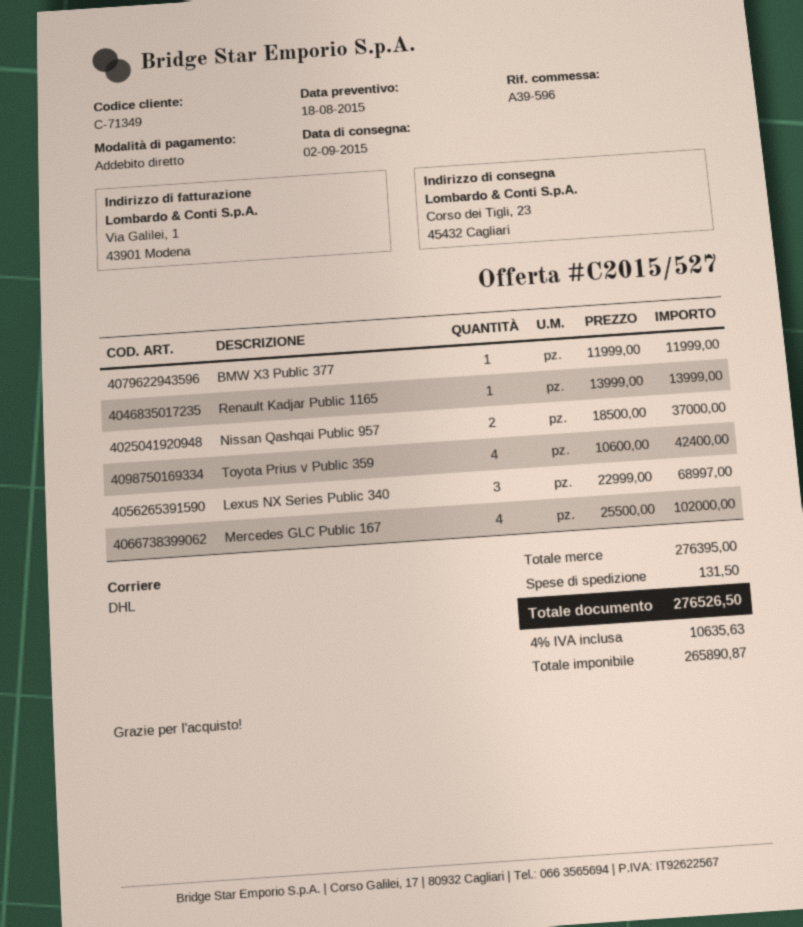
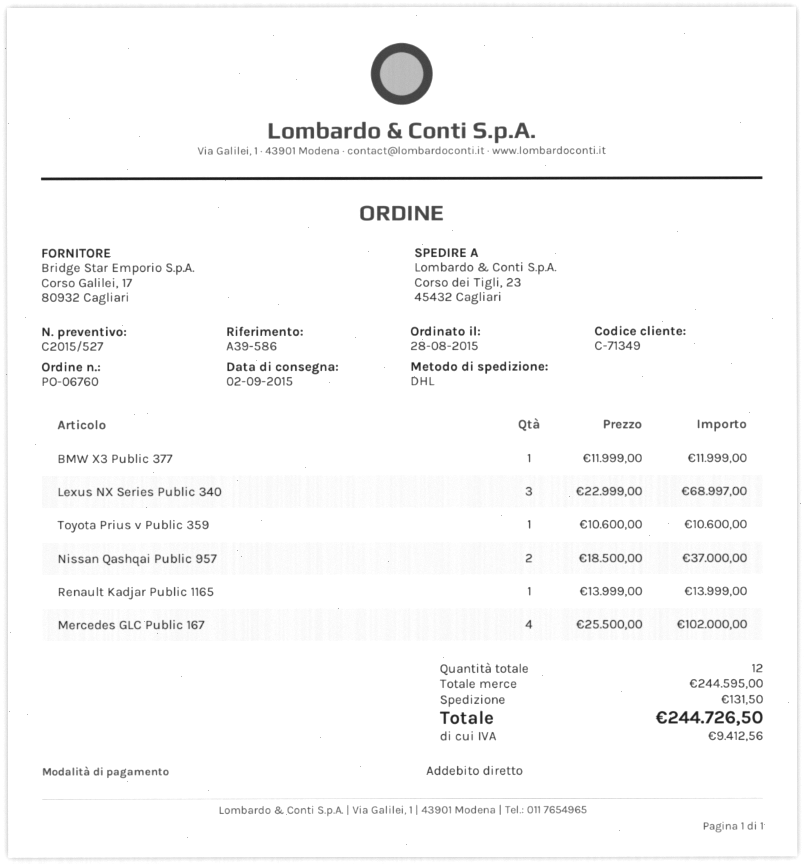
reference: A39-596 -> A39-586
Toyota Prius v Public 359: 4 x 10600.00 = 42400.00 -> 1 x 10600.00 = 10600.00
subtotal: 276395.00 -> 244595.00
tax: 10635.63 -> 9412.56
total: 276526.50 -> 244726.50

